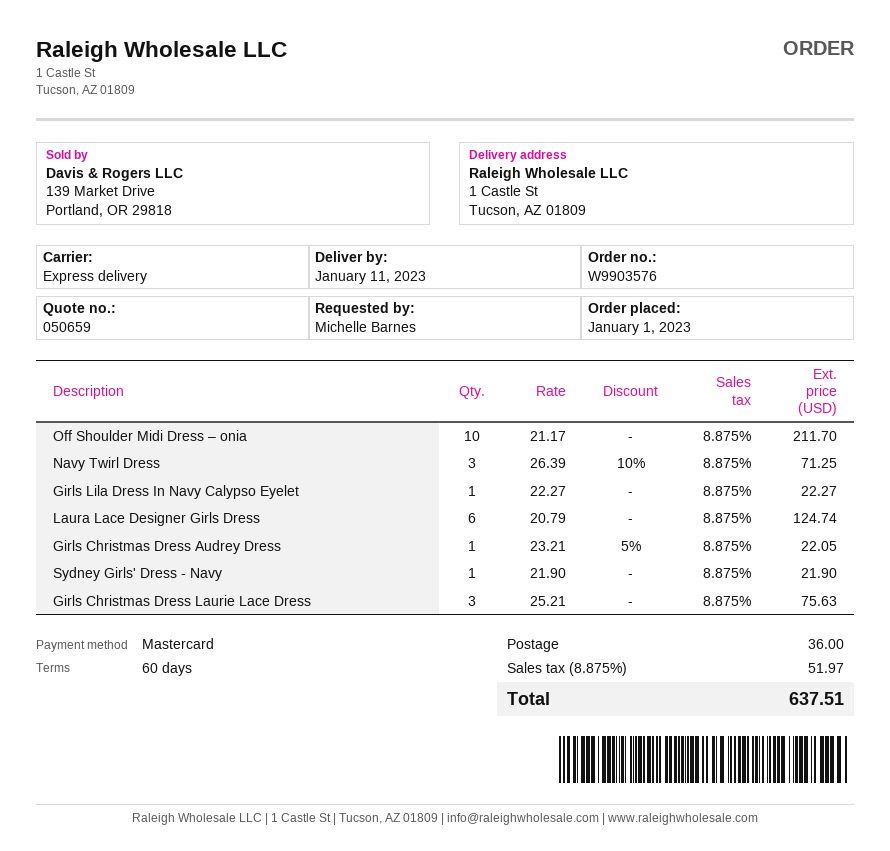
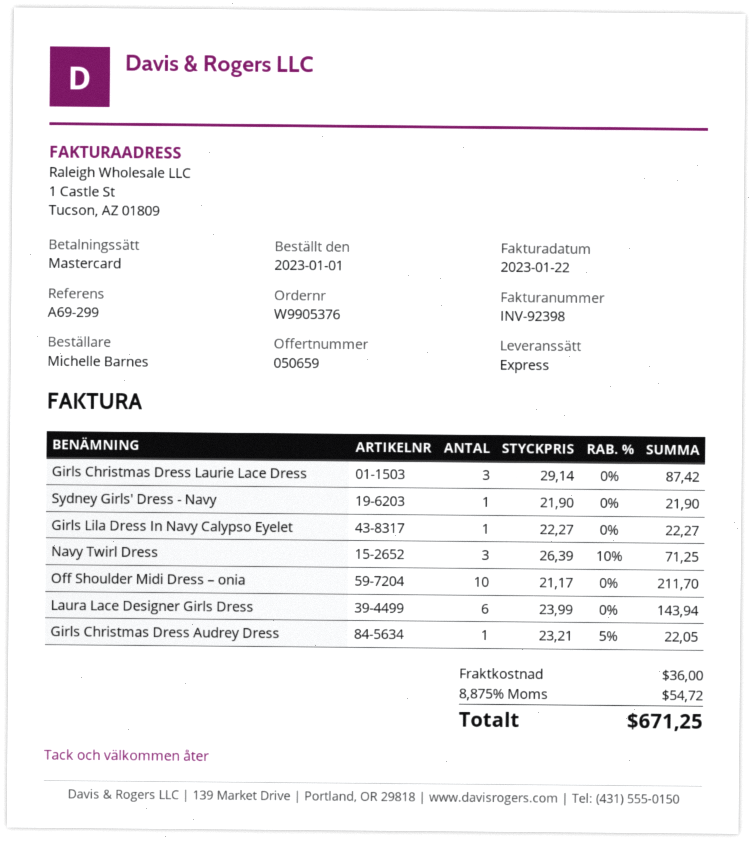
order number: W9903576 -> W9905376
Laura Lace Designer Girls Dress: 6 x 20.79 = 124.74 -> 6 x 23.99 = 143.94
Girls Christmas Dress Laurie Lace Dress: 3 x 25.21 = 75.63 -> 3 x 29.14 = 87.42
tax: 8.875% = 51.97 -> 8.875% = 54.72
total: 637.51 -> 671.25

